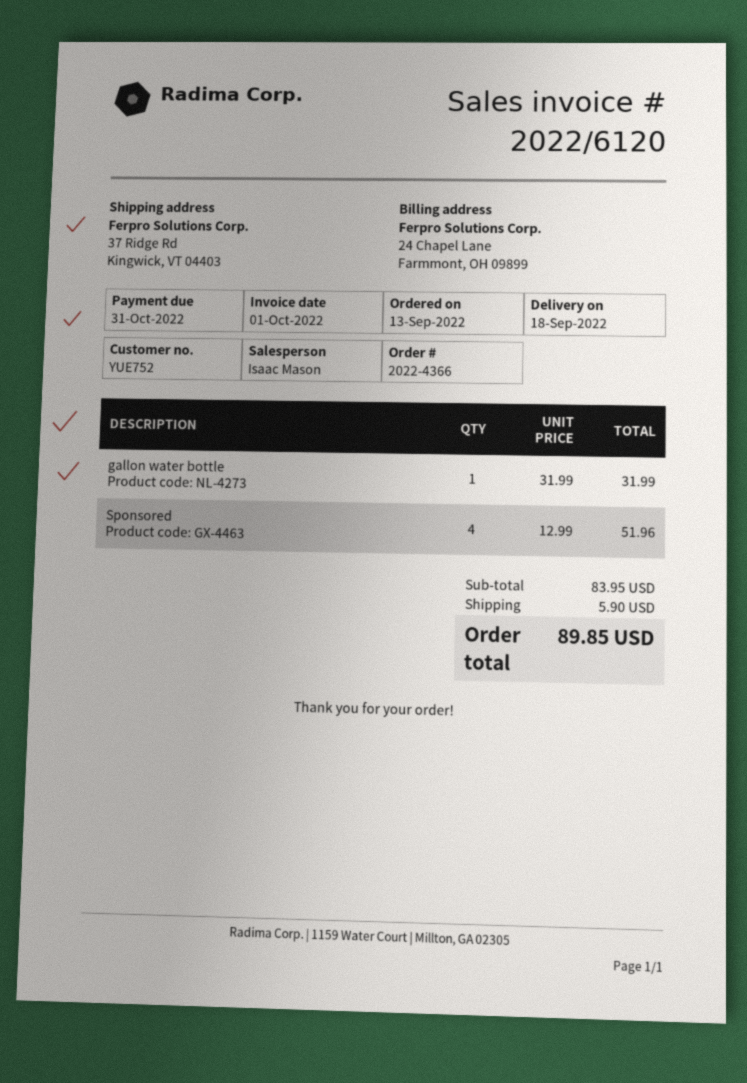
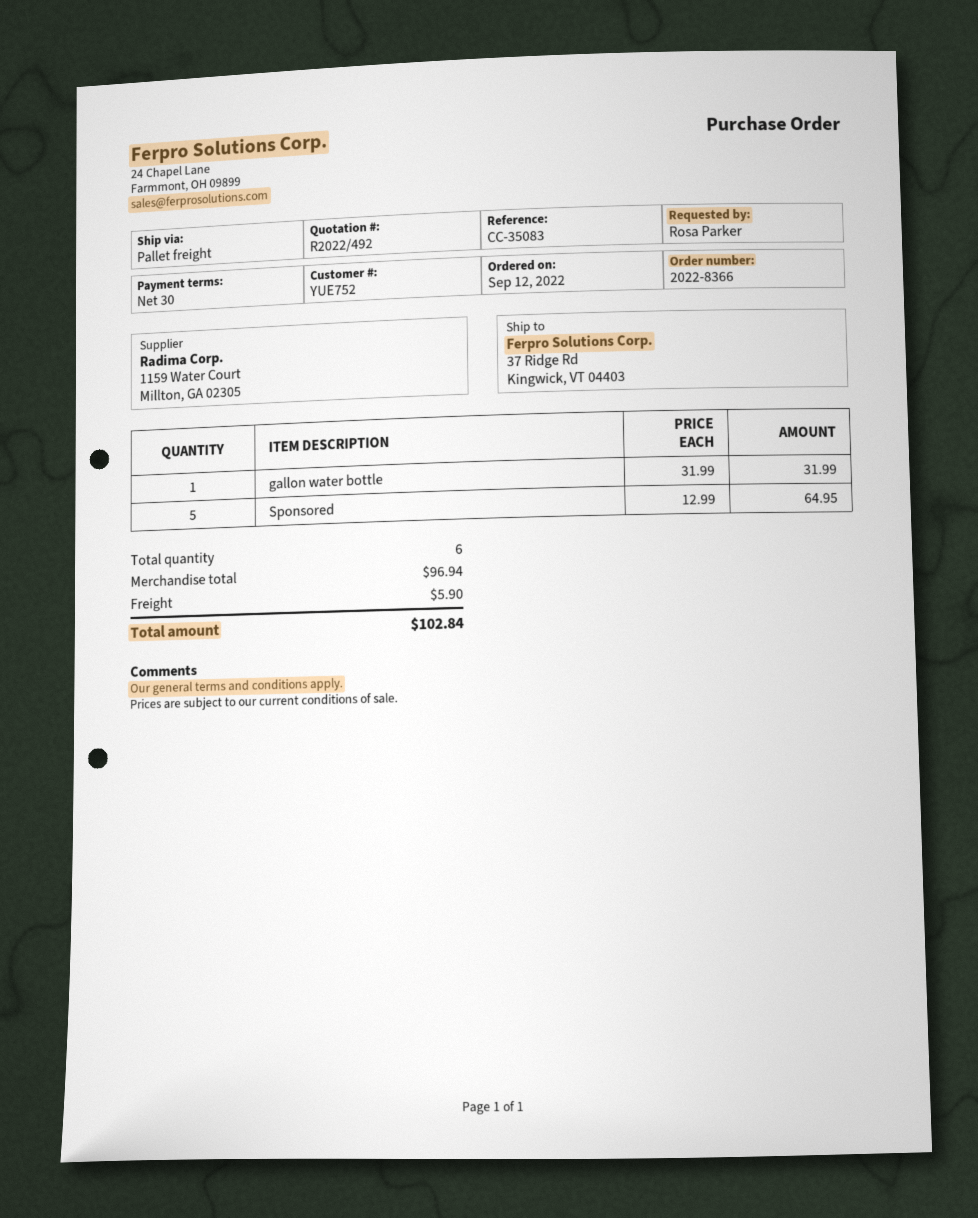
order number: 2022-4366 -> 2022-8366
order date: 2022-09-13 -> 2022-09-12
Sponsored: 4 x 12.99 = 51.96 -> 5 x 12.99 = 64.95
subtotal: 83.95 -> 96.94
total: 89.85 -> 102.84

